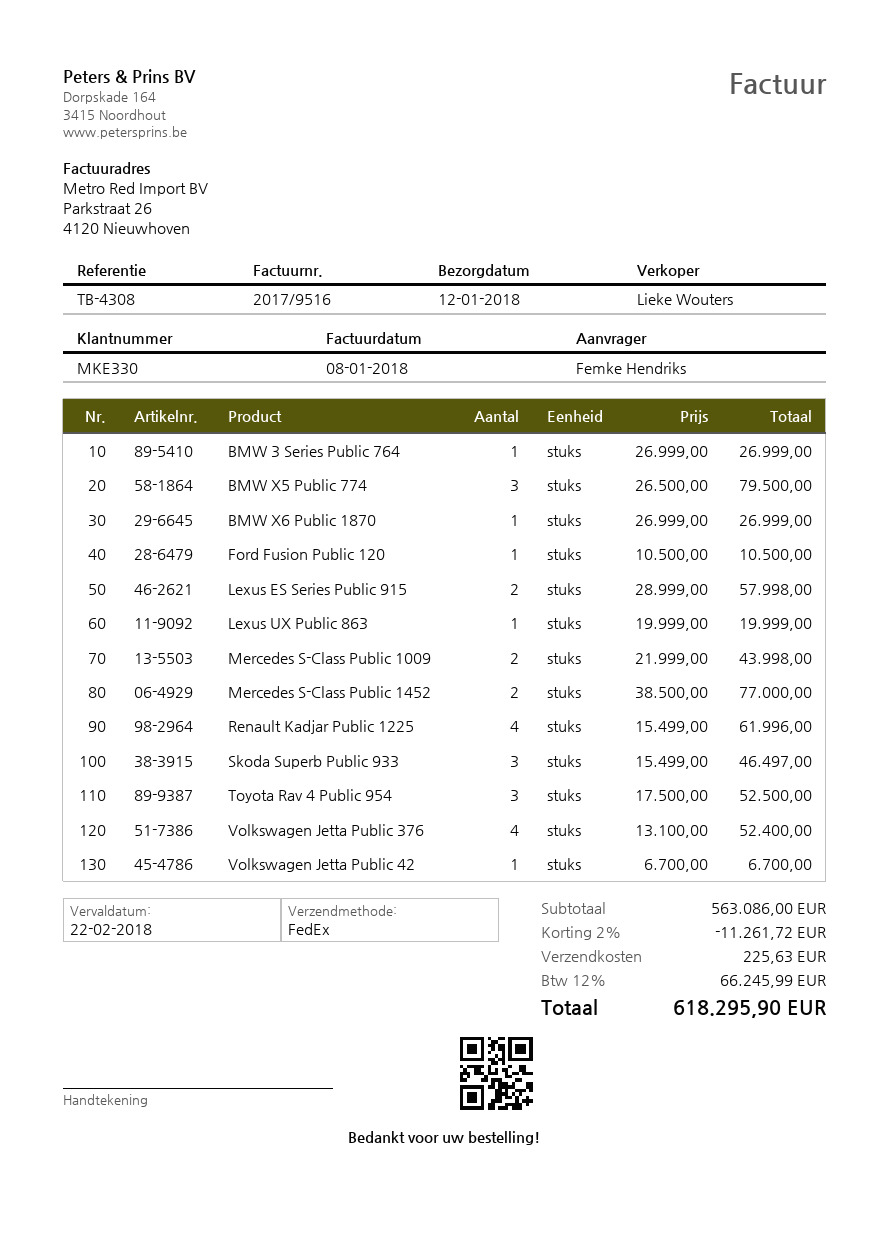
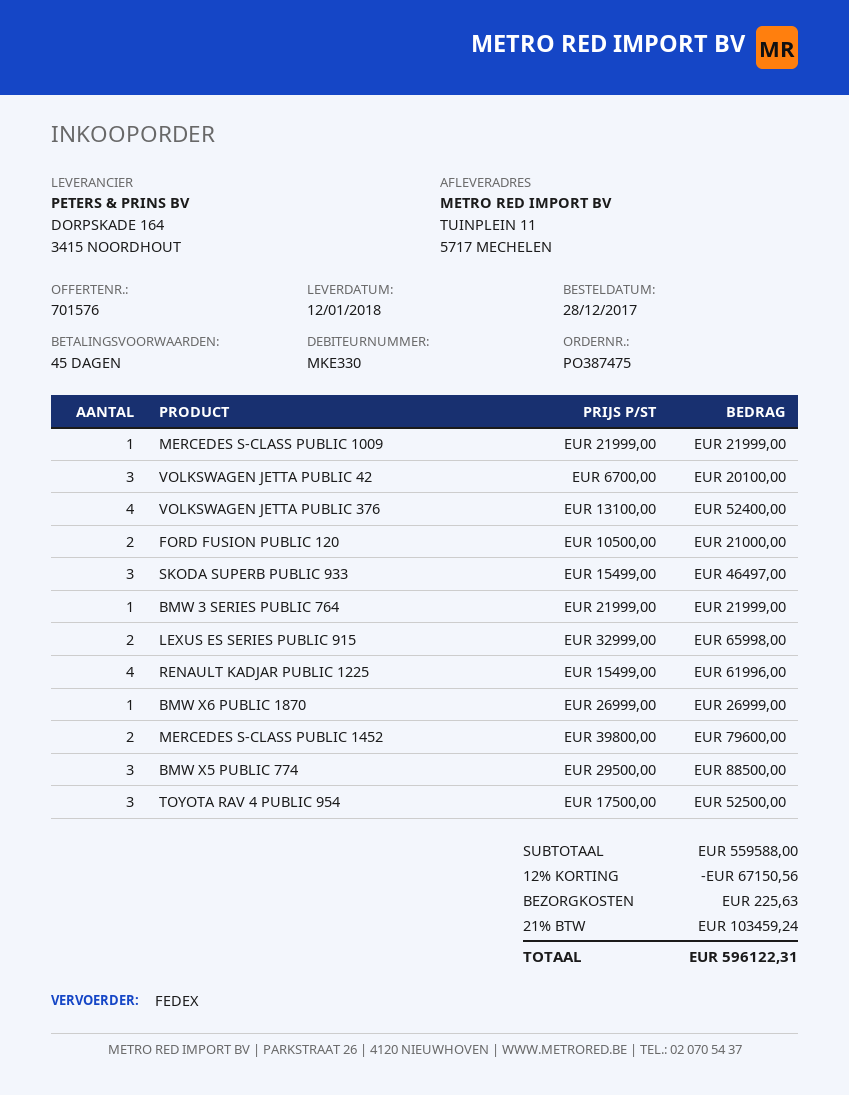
BMW 3 Series Public 764: 1 x 26999.00 = 26999.00 -> 1 x 21999.00 = 21999.00
BMW X5 Public 774: 3 x 26500.00 = 79500.00 -> 3 x 29500.00 = 88500.00
Ford Fusion Public 120: 1 x 10500.00 = 10500.00 -> 2 x 10500.00 = 21000.00
Lexus ES Series Public 915: 2 x 28999.00 = 57998.00 -> 2 x 32999.00 = 65998.00
Lexus UX Public 863: 1 x 19999.00 = 19999.00 -> none
Mercedes S-Class Public 1009: 2 x 21999.00 = 43998.00 -> 1 x 21999.00 = 21999.00
Mercedes S-Class Public 1452: 2 x 38500.00 = 77000.00 -> 2 x 39800.00 = 79600.00
Volkswagen Jetta Public 42: 1 x 6700.00 = 6700.00 -> 3 x 6700.00 = 20100.00
subtotal: 563086.00 -> 559588.00
discount: 2% = 11261.72 -> 12% = 67150.56
tax: 12% = 66245.99 -> 21% = 103459.24
total: 618295.90 -> 596122.31

